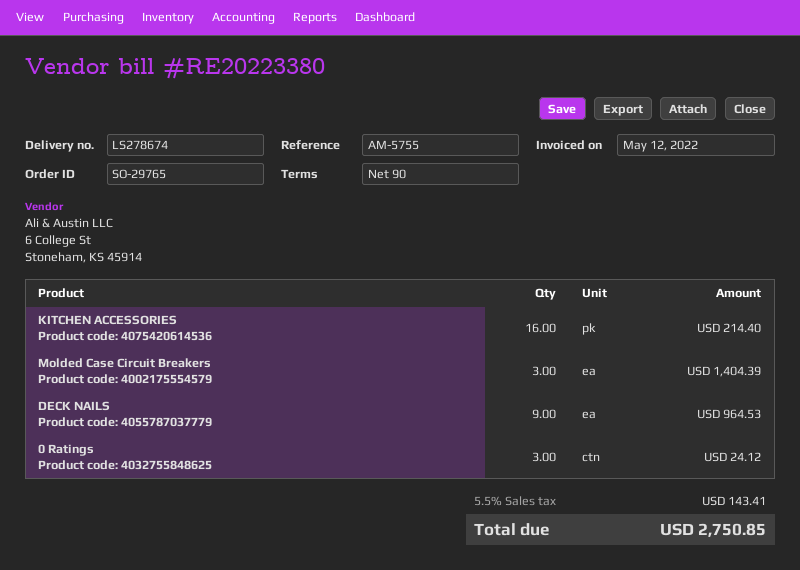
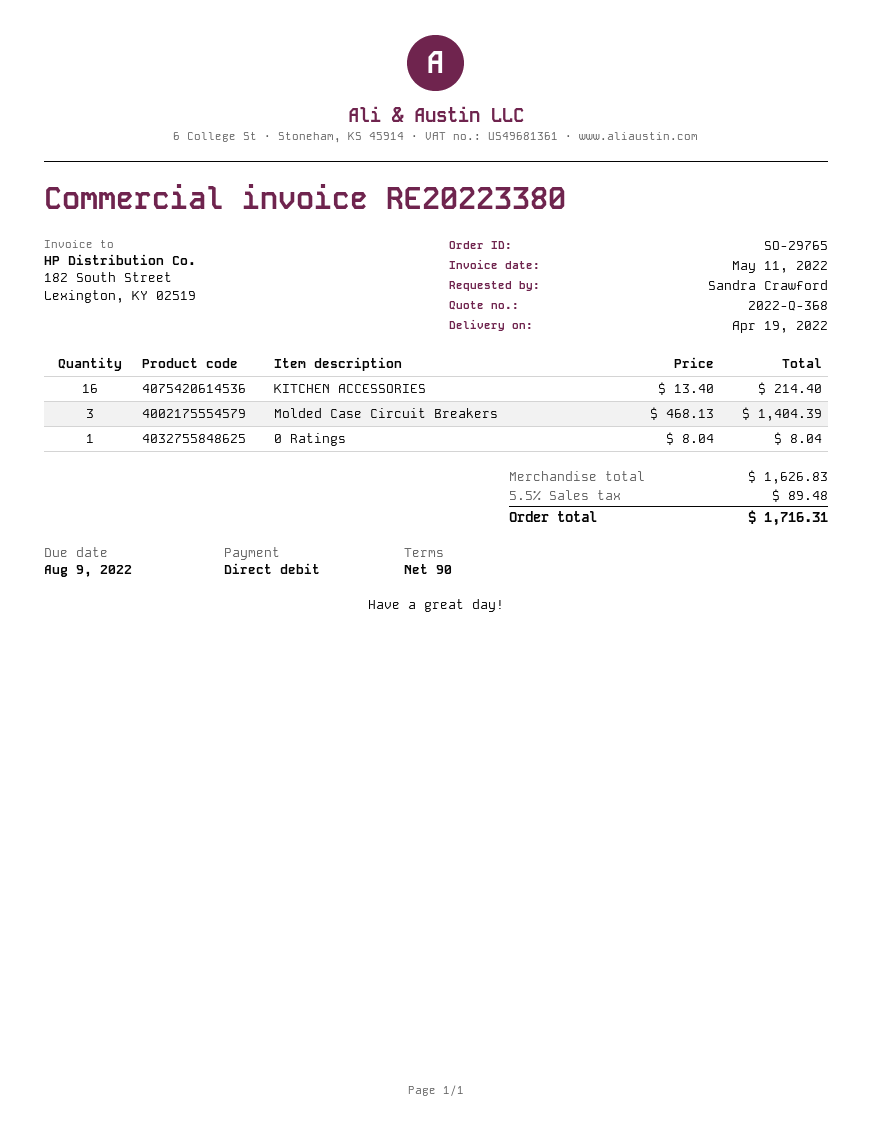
invoice date: 2022-05-12 -> 2022-05-11
DECK NAILS: 9 for 964.53 -> none
0 Ratings: 3 for 24.12 -> 1 for 8.04
tax: 5.5% = 143.41 -> 5.5% = 89.48
total: 2750.85 -> 1716.31

